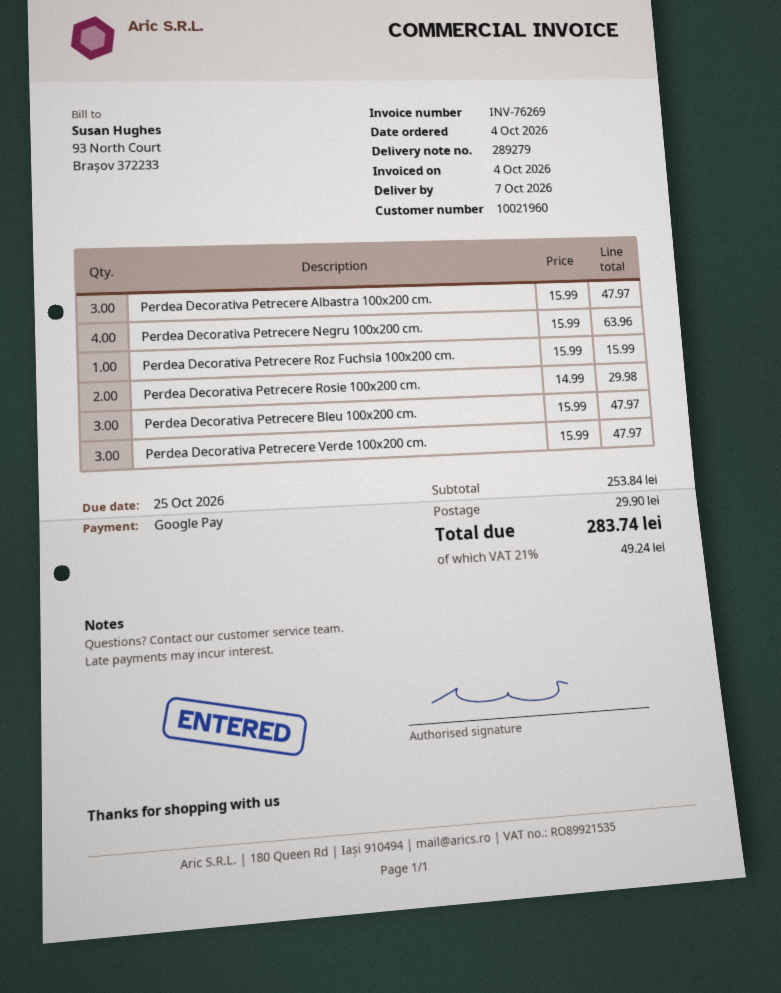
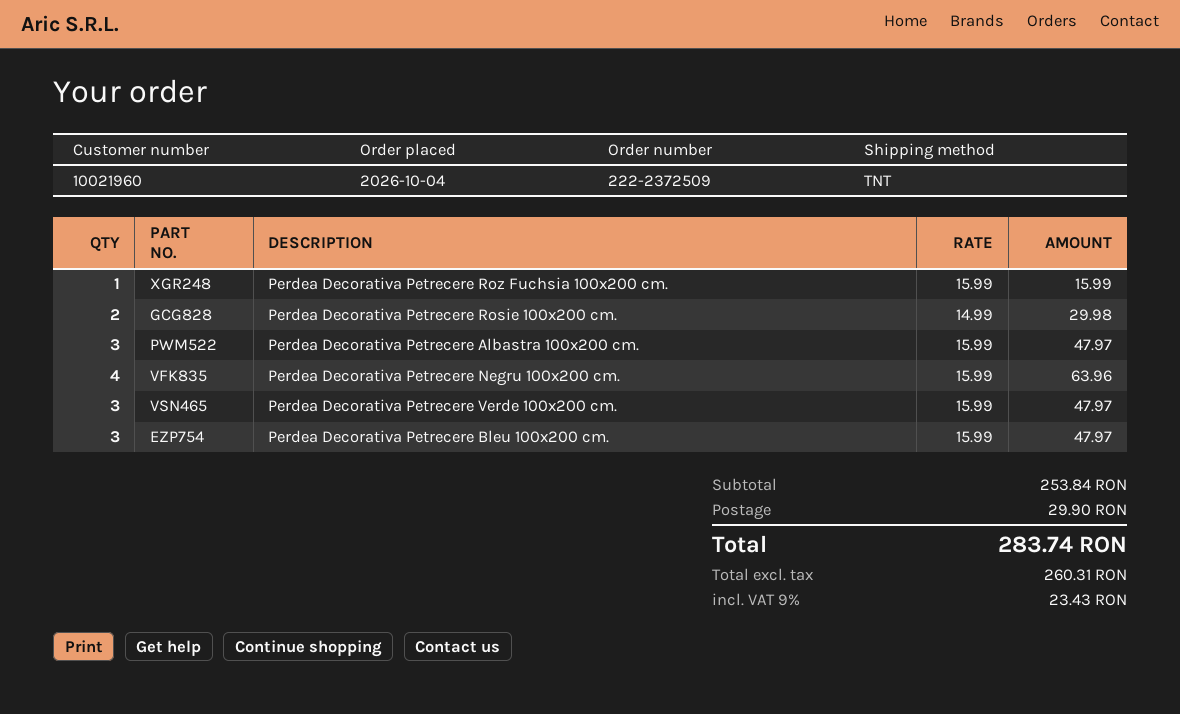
tax: 21% = 49.24 -> 9% = 23.43

